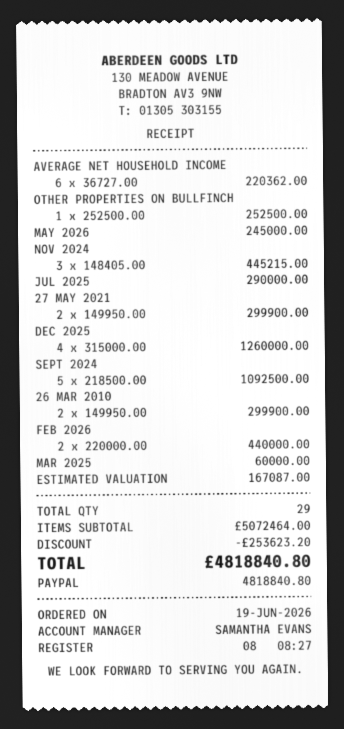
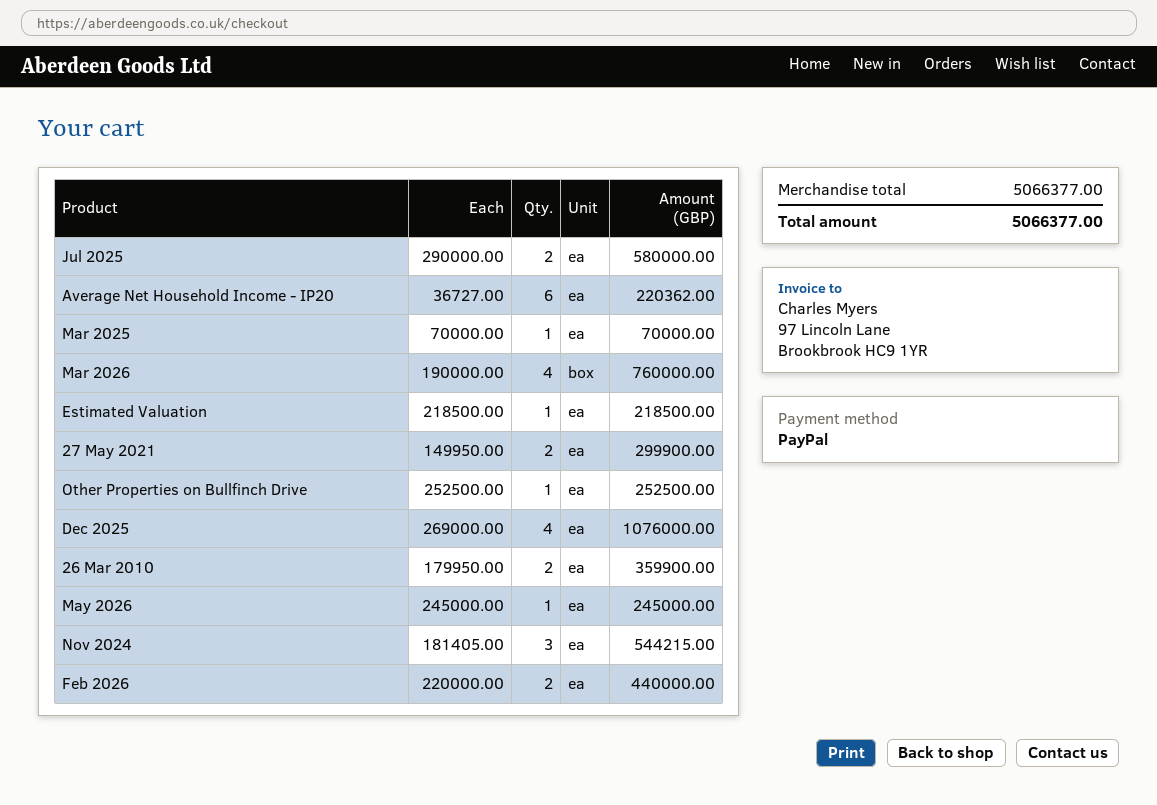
NOV 2024: 3 x 148405.00 = 445215.00 -> 3 x 181405.00 = 544215.00
JUL 2025: 1 x 290000.00 = 290000.00 -> 2 x 290000.00 = 580000.00
DEC 2025: 4 x 315000.00 = 1260000.00 -> 4 x 269000.00 = 1076000.00
SEPT 2024: 5 x 218500.00 = 1092500.00 -> none
26 MAR 2010: 2 x 149950.00 = 299900.00 -> 2 x 179950.00 = 359900.00
MAR 2025: 1 x 60000.00 = 60000.00 -> 1 x 70000.00 = 70000.00
ESTIMATED VALUATION: 1 x 167087.00 = 167087.00 -> 1 x 218500.00 = 218500.00
Mar 2026: none -> 4 x 190000.00 = 760000.00
subtotal: 5072464.00 -> 5066377.00
discount: 253623.20 -> none
total: 4818840.80 -> 5066377.00

